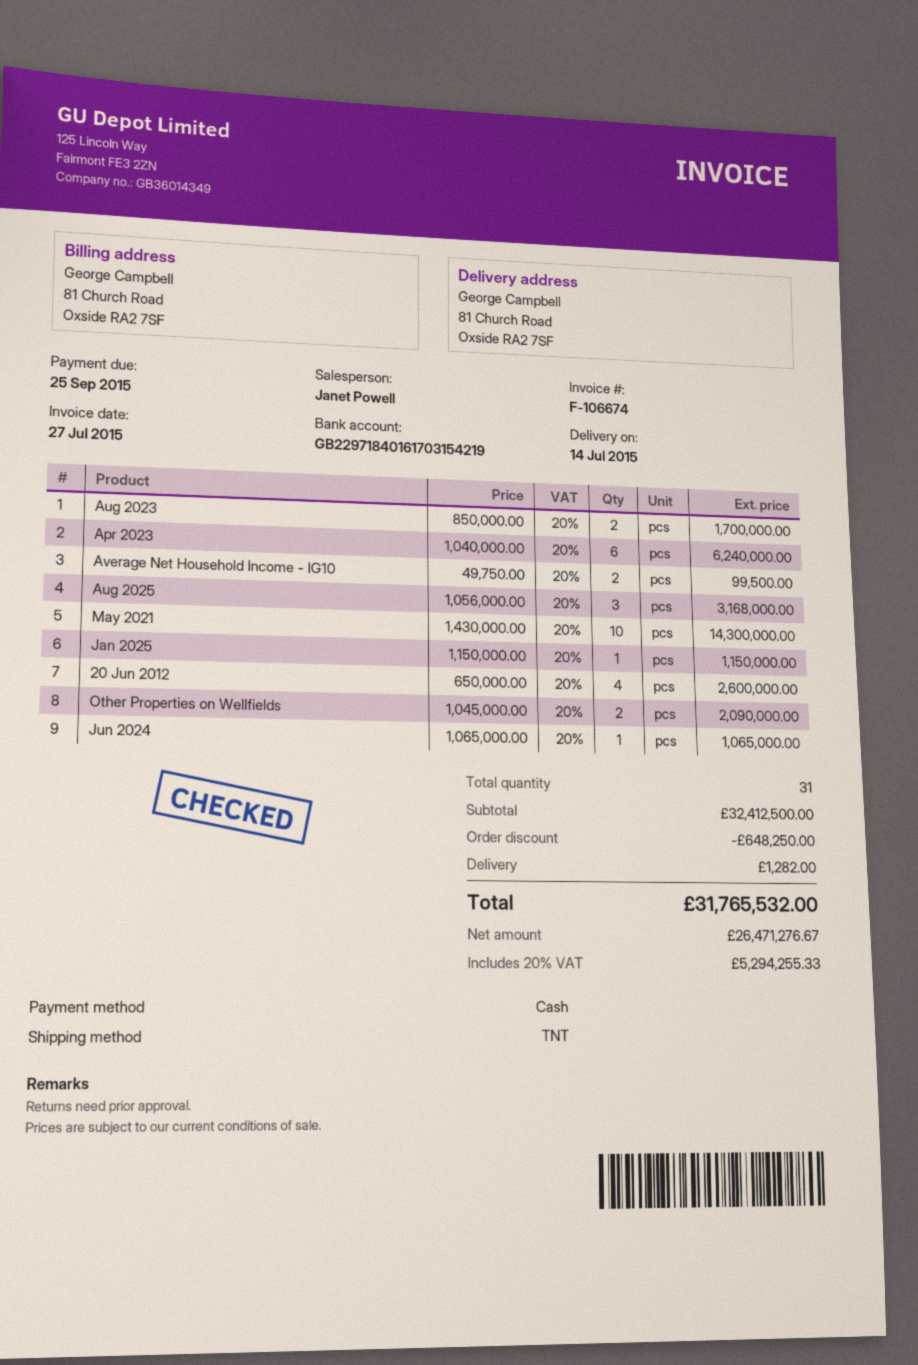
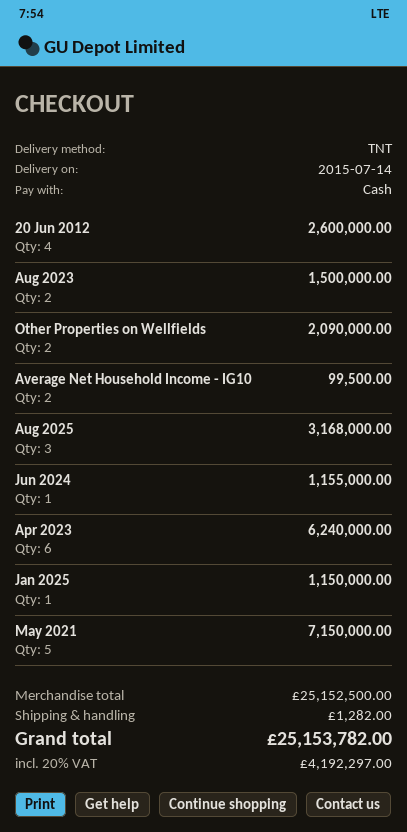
Aug 2023: 2 for 1700000.00 -> 2 for 1500000.00
May 2021: 10 for 14300000.00 -> 5 for 7150000.00
Jun 2024: 1 for 1065000.00 -> 1 for 1155000.00
subtotal: 32412500.00 -> 25152500.00
discount: 648250.00 -> none
tax: 20% = 5294255.33 -> 20% = 4192297.00
total: 31765532.00 -> 25153782.00

